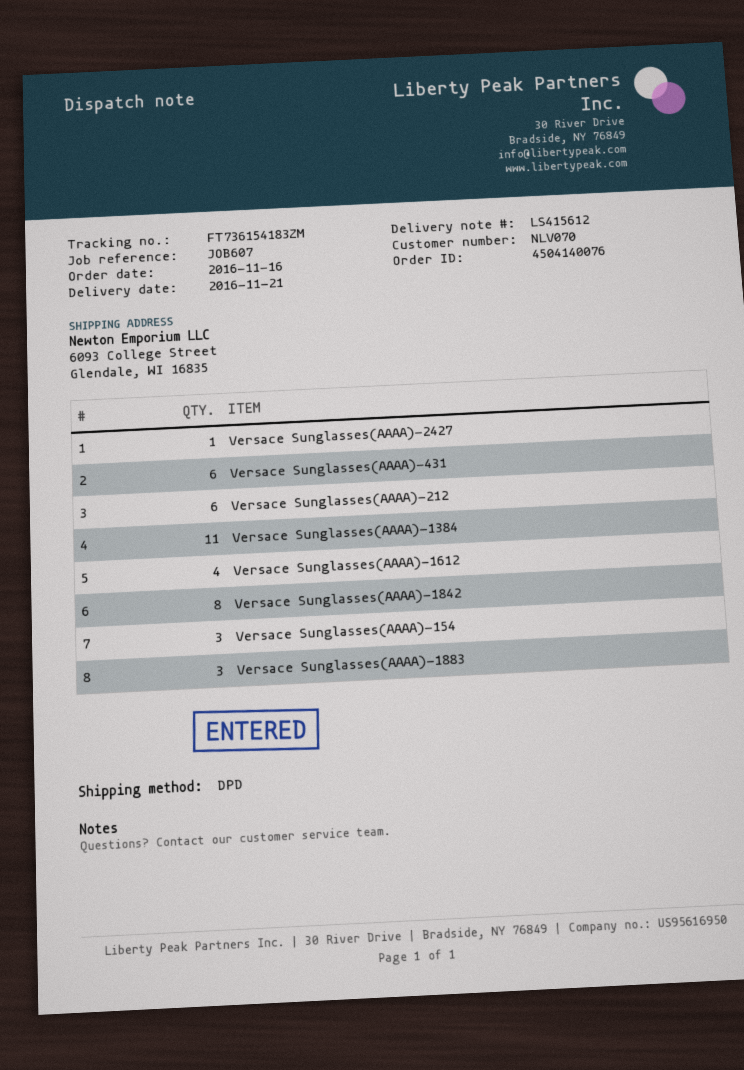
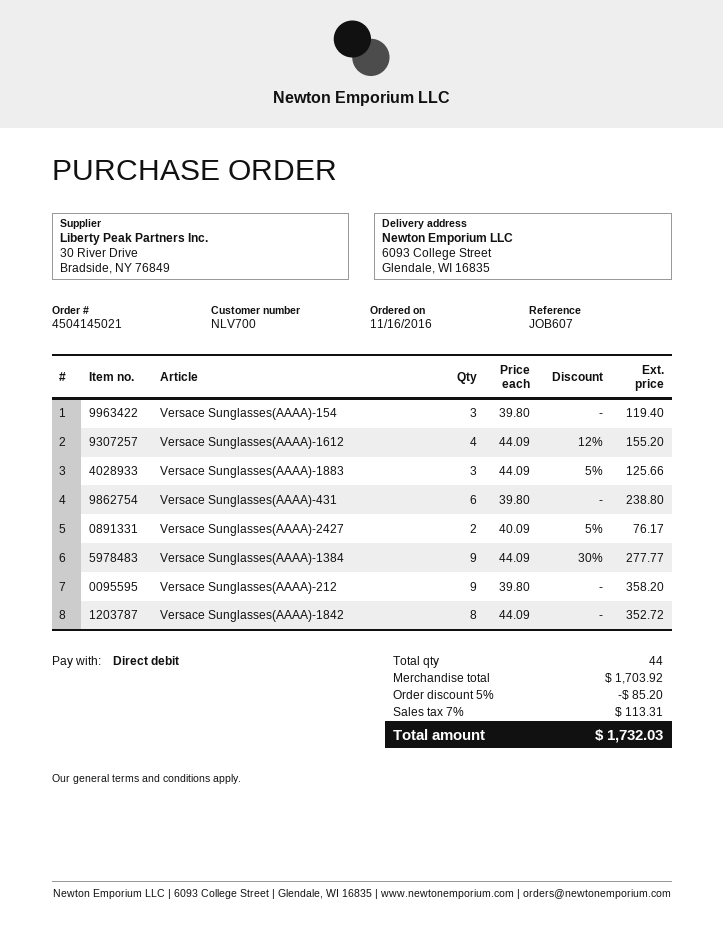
order number: 4504140076 -> 4504145021
customer number: NLV070 -> NLV700
Versace Sunglasses(AAAA)-2427: 1 -> 2
Versace Sunglasses(AAAA)-212: 6 -> 9
Versace Sunglasses(AAAA)-1384: 11 -> 9

